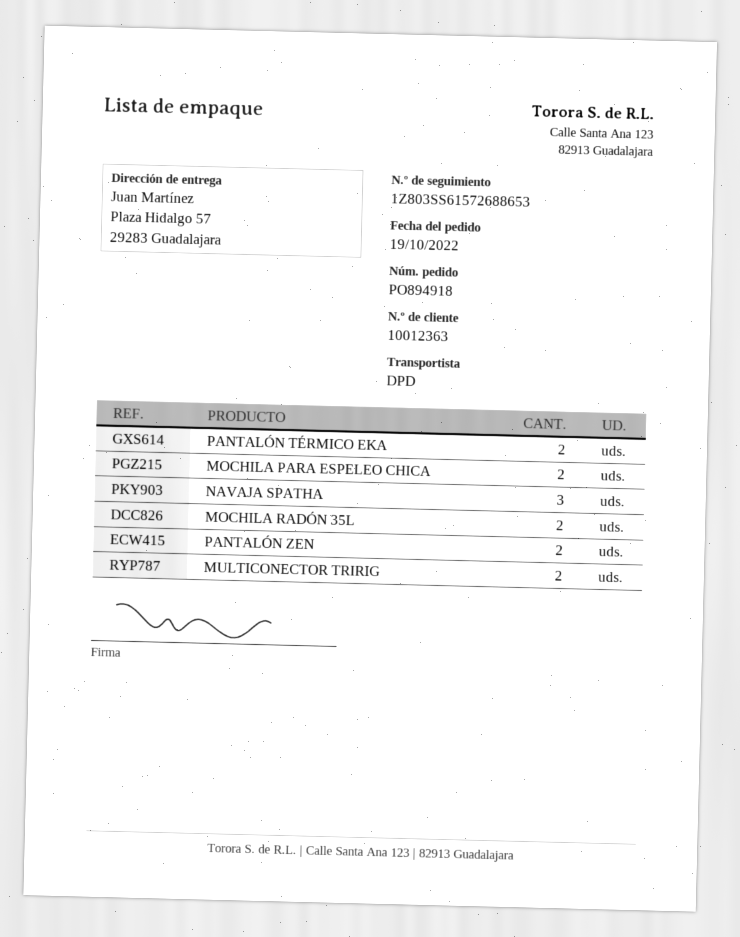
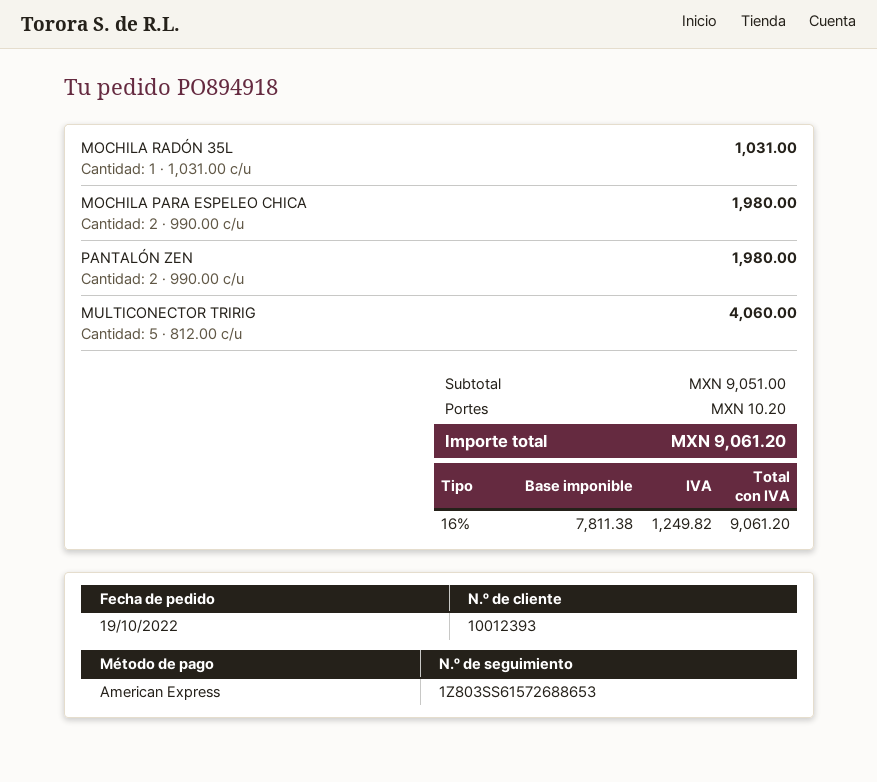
customer number: 10012363 -> 10012393
PANTALÓN TÉRMICO EKA: 2 -> none
NAVAJA SPATHA: 3 -> none
MOCHILA RADÓN 35L: 2 -> 1
MULTICONECTOR TRIRIG: 2 -> 5

